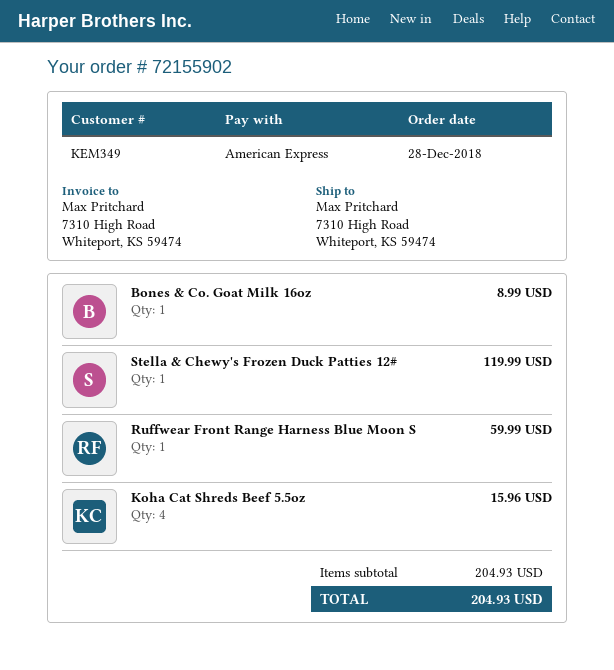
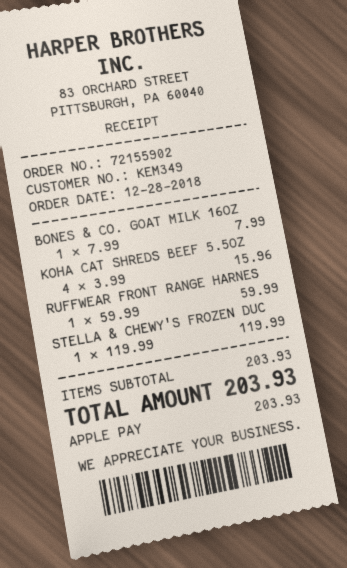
payment method: American Express -> Apple Pay
Bones & Co. Goat Milk 16oz: 1 for 8.99 -> 1 for 7.99
subtotal: 204.93 -> 203.93
total: 204.93 -> 203.93

